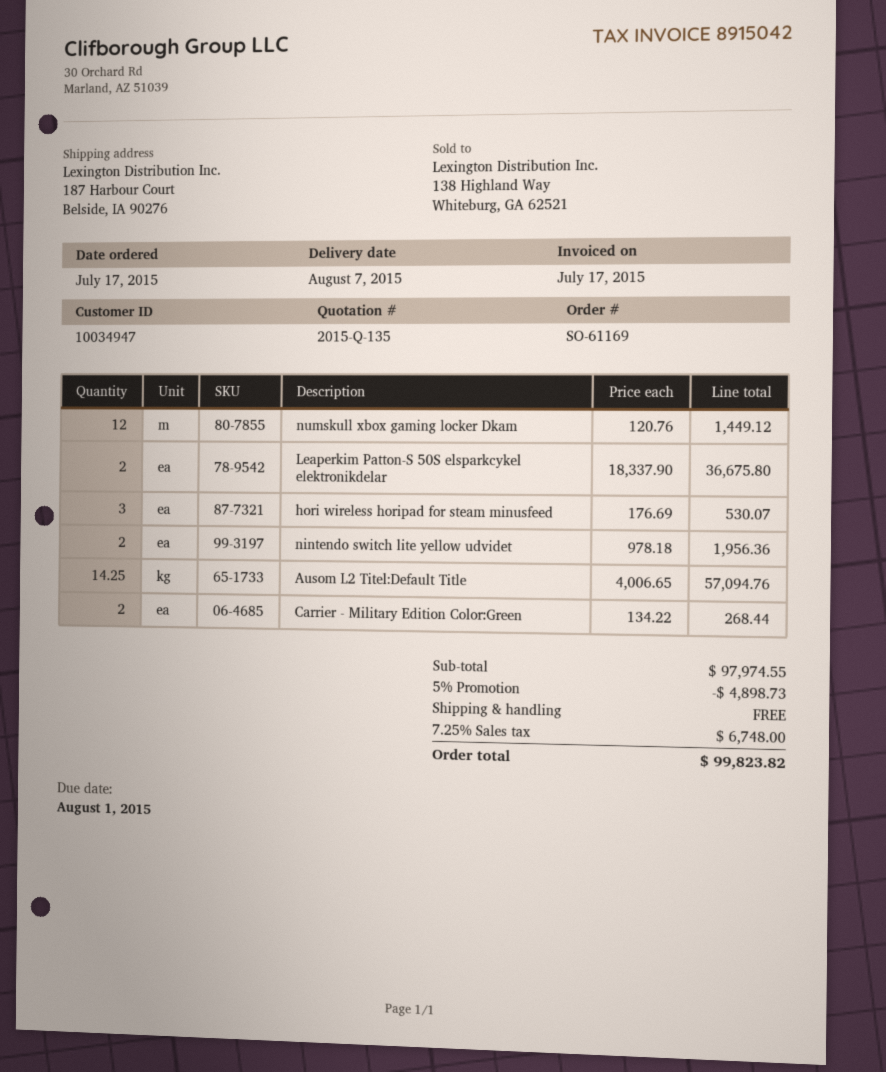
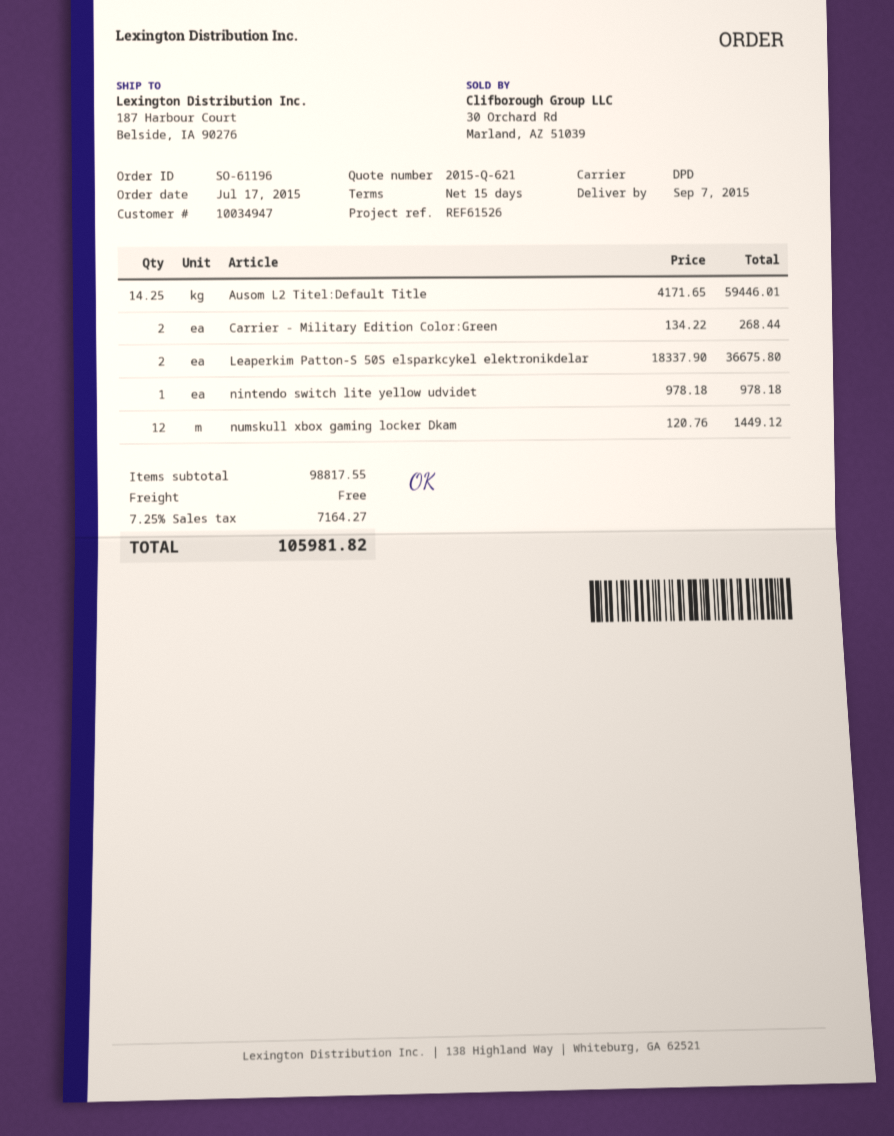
quote number: 2015-Q-135 -> 2015-Q-621
order number: SO-61169 -> SO-61196
delivery date: 2015-08-07 -> 2015-09-07
hori wireless horipad for steam minusfeed: 3 x 176.69 = 530.07 -> none
nintendo switch lite yellow udvidet: 2 x 978.18 = 1956.36 -> 1 x 978.18 = 978.18
Ausom L2 Titel:Default Title: 14.25 x 4006.65 = 57094.76 -> 14.25 x 4171.65 = 59446.01
subtotal: 97974.55 -> 98817.55
discount: 5% = 4898.73 -> none
tax: 7.25% = 6748.00 -> 7.25% = 7164.27
total: 99823.82 -> 105981.82

